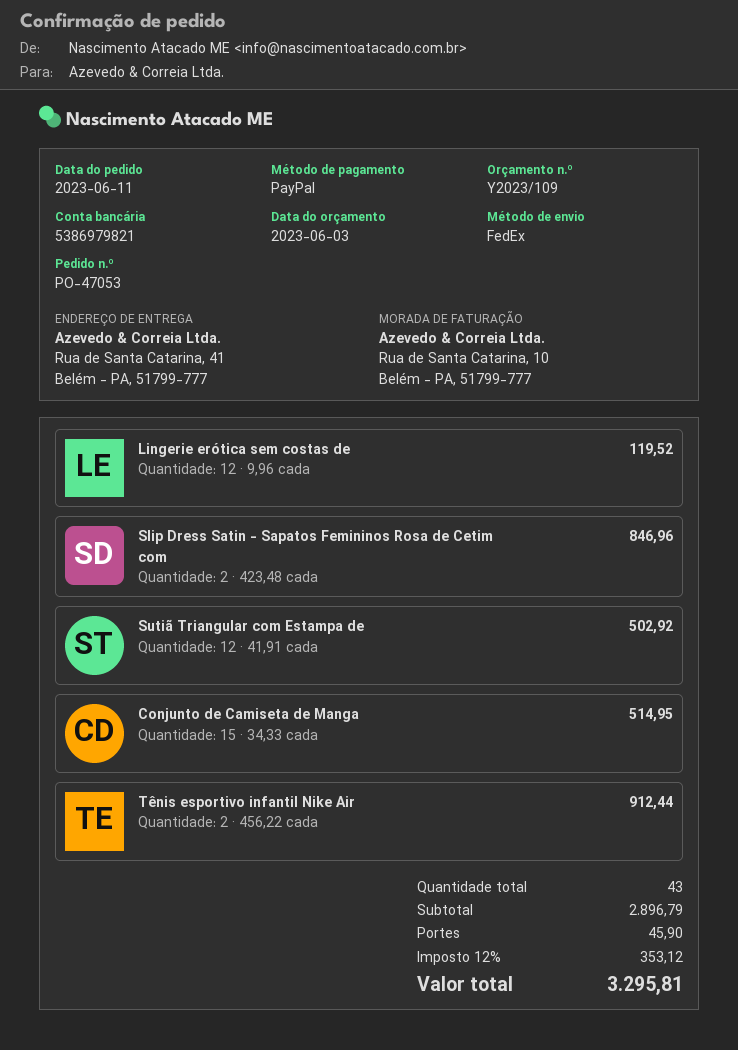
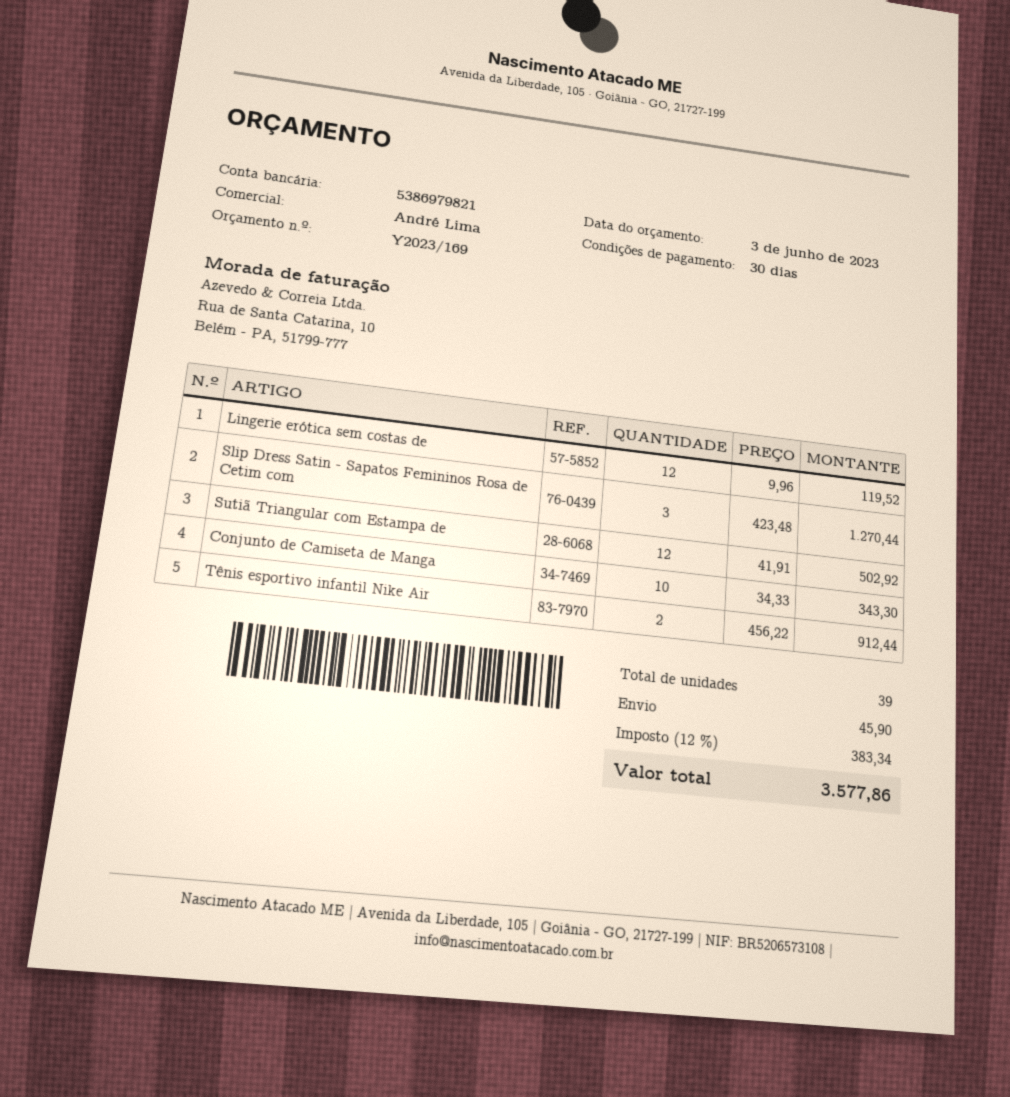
quote number: Y2023/109 -> Y2023/169
Slip Dress Satin - Sapatos Femininos Rosa de Cetim com: 2 x 423.48 = 846.96 -> 3 x 423.48 = 1270.44
Conjunto de Camiseta de Manga: 15 x 34.33 = 514.95 -> 10 x 34.33 = 343.30
total quantity: 43 -> 39
tax: 12% = 353.12 -> 12% = 383.34
total: 3295.81 -> 3577.86

